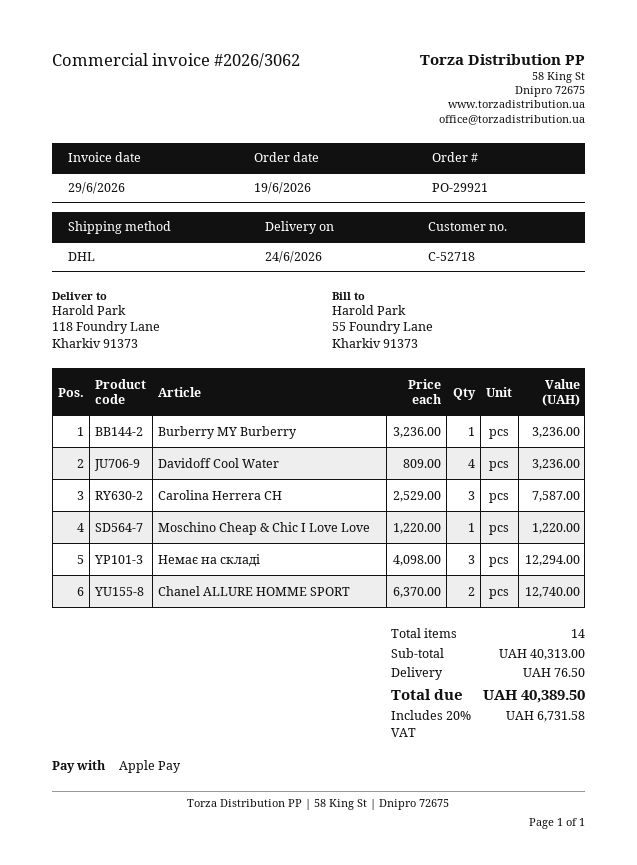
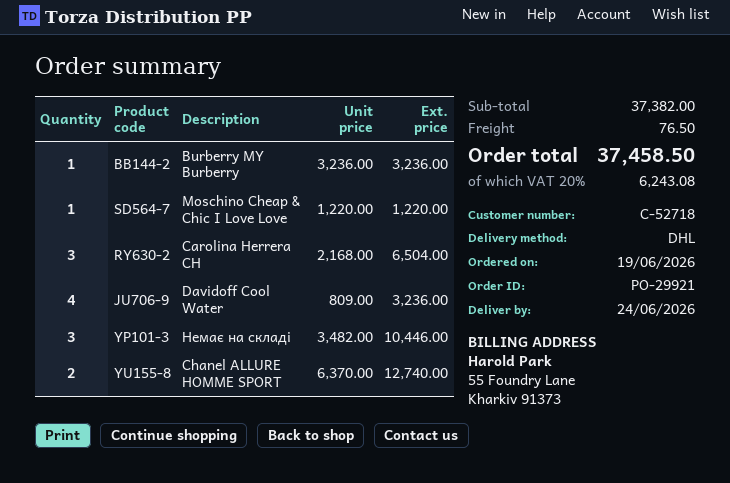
Carolina Herrera CH: 3 x 2529.00 = 7587.00 -> 3 x 2168.00 = 6504.00
Немає на складі: 3 x 4098.00 = 12294.00 -> 3 x 3482.00 = 10446.00
subtotal: 40313.00 -> 37382.00
tax: 20% = 6731.58 -> 20% = 6243.08
total: 40389.50 -> 37458.50

